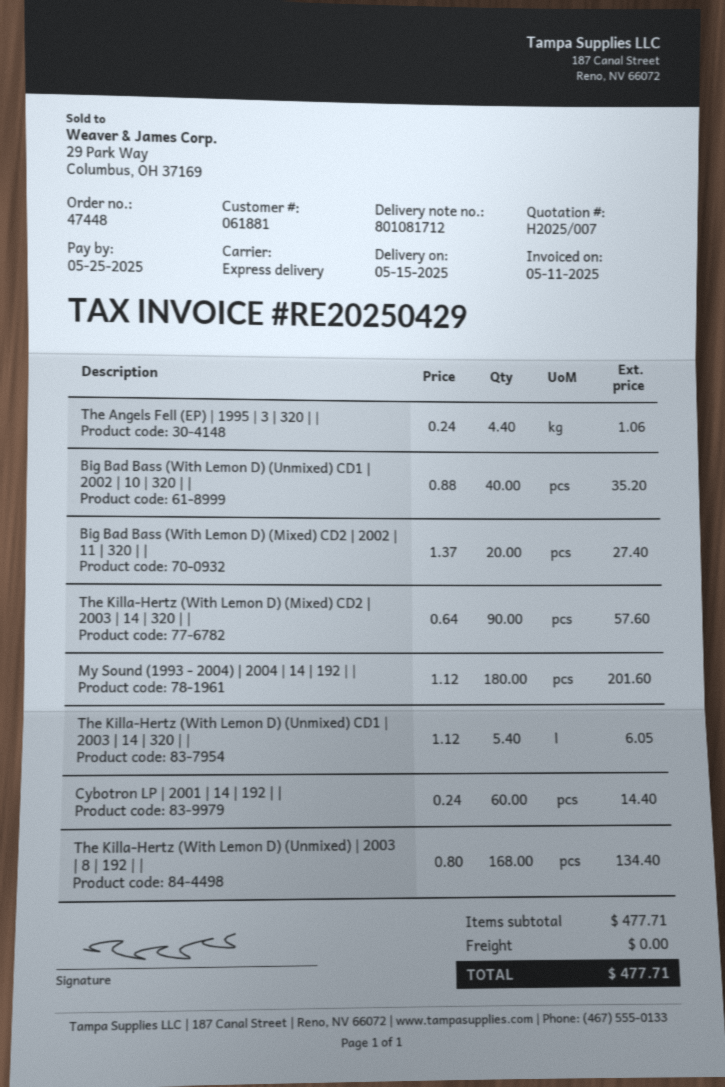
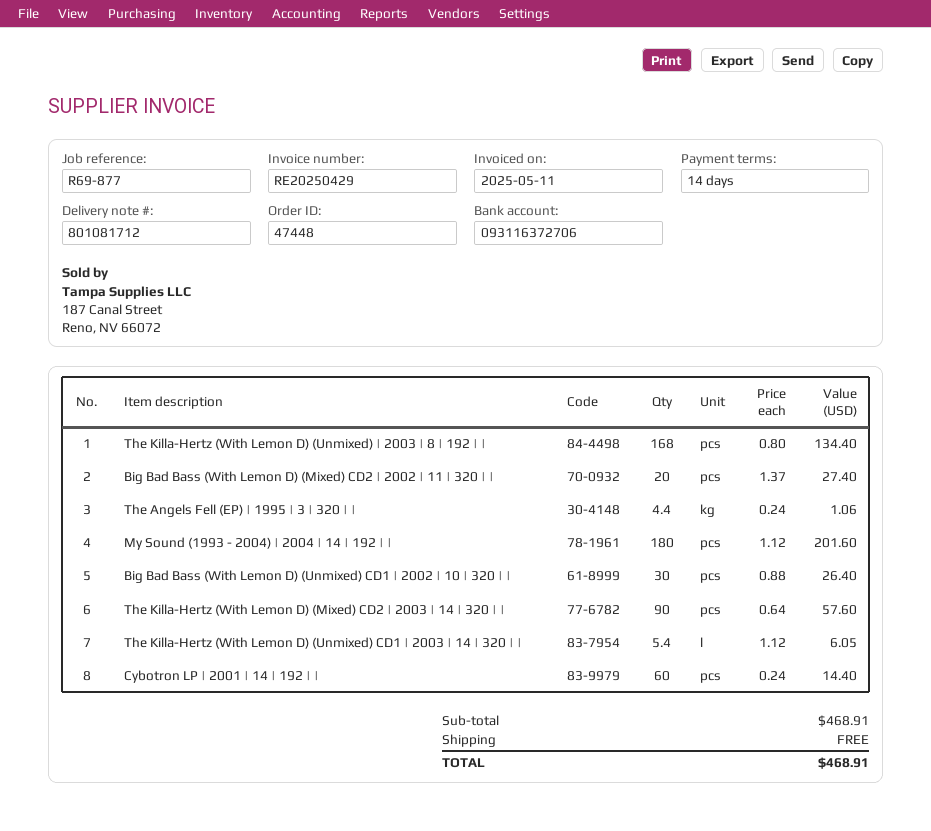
Big Bad Bass (With Lemon D) (Unmixed) CD1 | 2002 | 10 | 320 | |: 40 x 0.88 = 35.20 -> 30 x 0.88 = 26.40
subtotal: 477.71 -> 468.91
total: 477.71 -> 468.91

